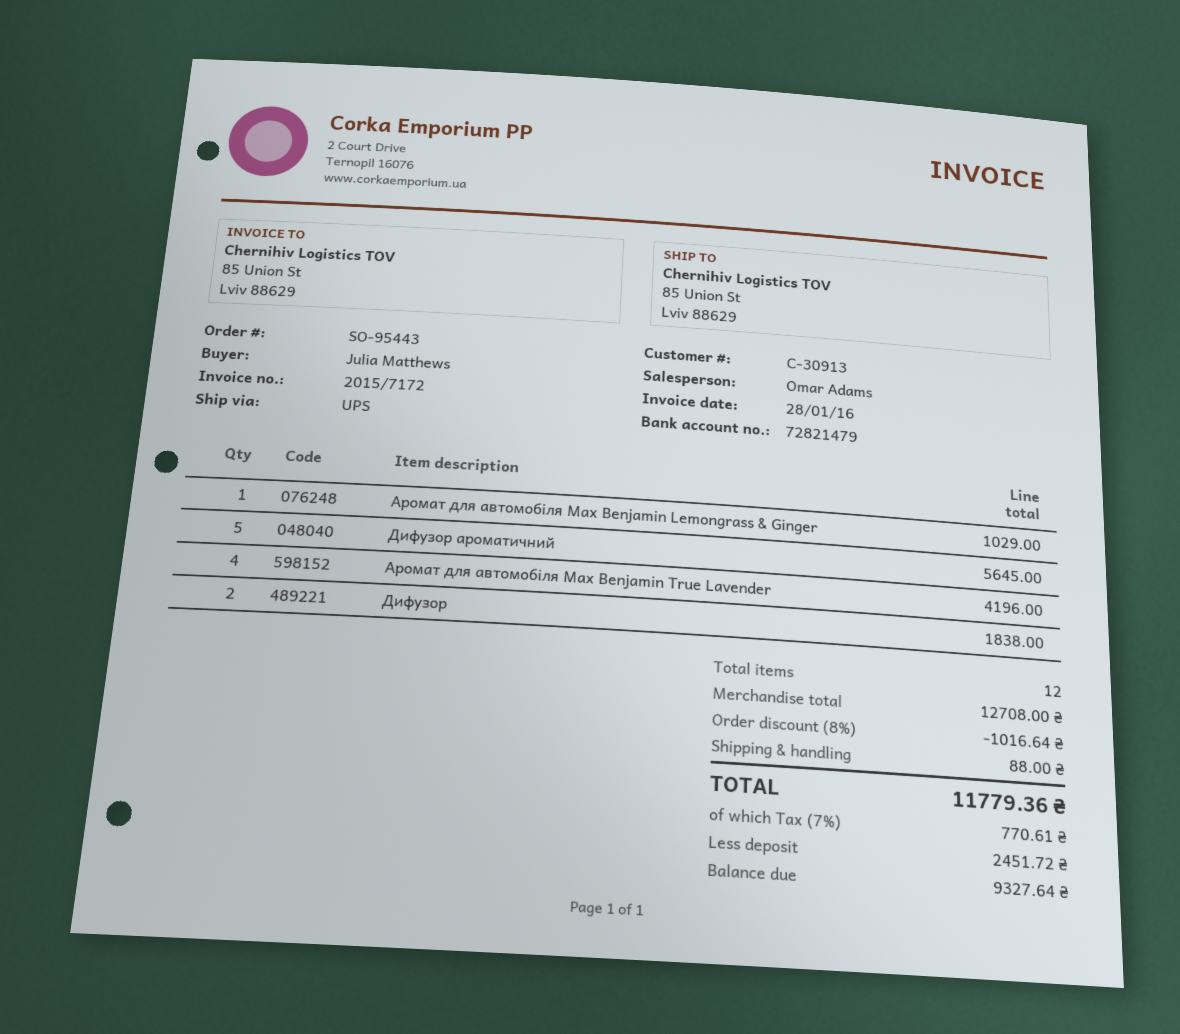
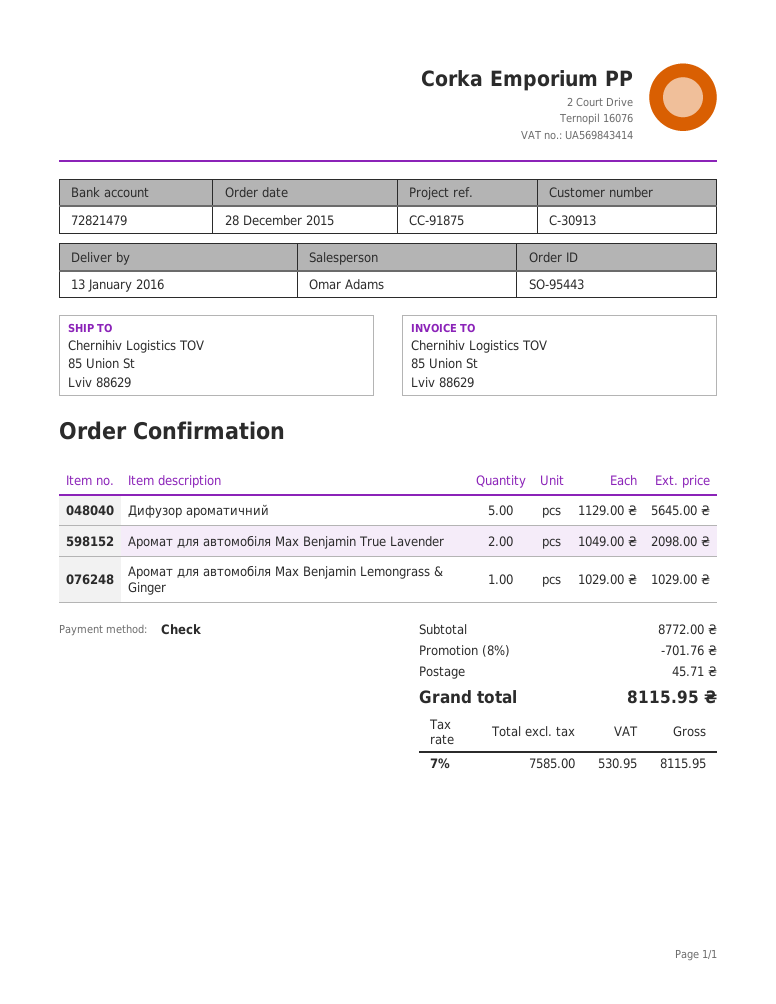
Аромат для автомобіля Max Benjamin True Lavender: 4 for 4196.00 -> 2 for 2098.00
Дифузор: 2 for 1838.00 -> none
subtotal: 12708.00 -> 8772.00
discount: 8% = 1016.64 -> 8% = 701.76
shipping: 88.00 -> 45.71
tax: 7% = 770.61 -> 7% = 530.95
total: 11779.36 -> 8115.95

